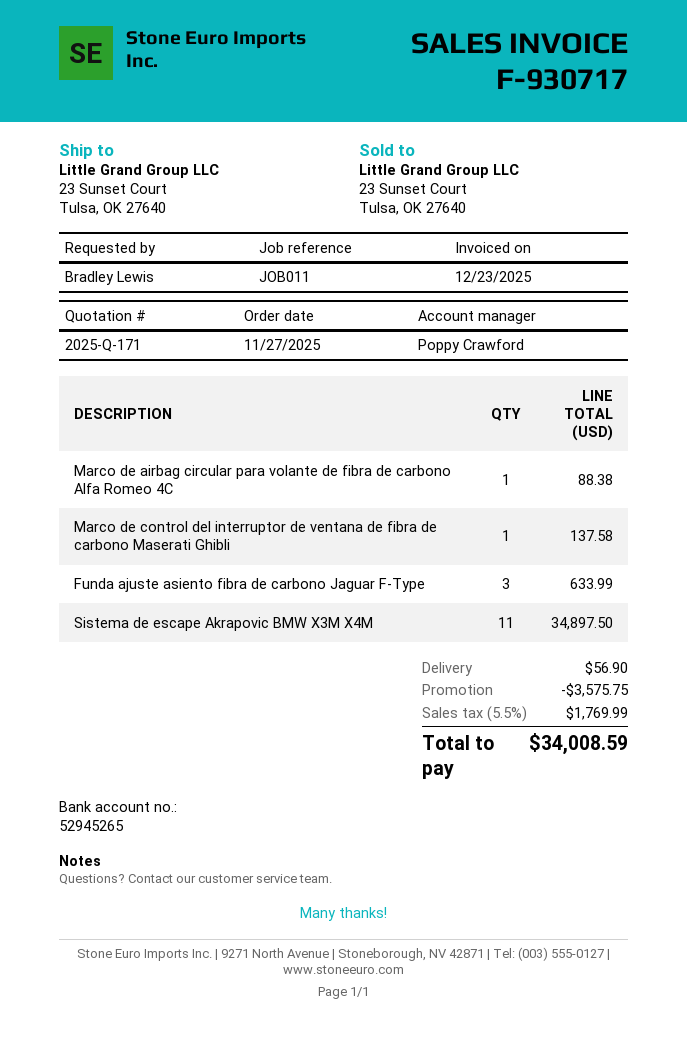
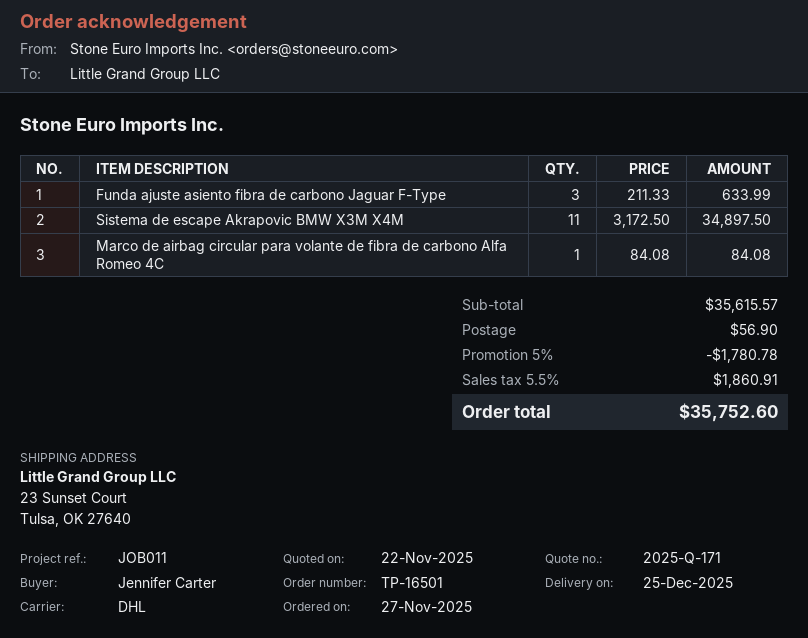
ordered by: Bradley Lewis -> Jennifer Carter
Marco de airbag circular para volante de fibra de carbono Alfa Romeo 4C: 1 for 88.38 -> 1 for 84.08
Marco de control del interruptor de ventana de fibra de carbono Maserati Ghibli: 1 for 137.58 -> none
discount: 3575.75 -> 1780.78
tax: 5.5% = 1769.99 -> 5.5% = 1860.91
total: 34008.59 -> 35752.60

